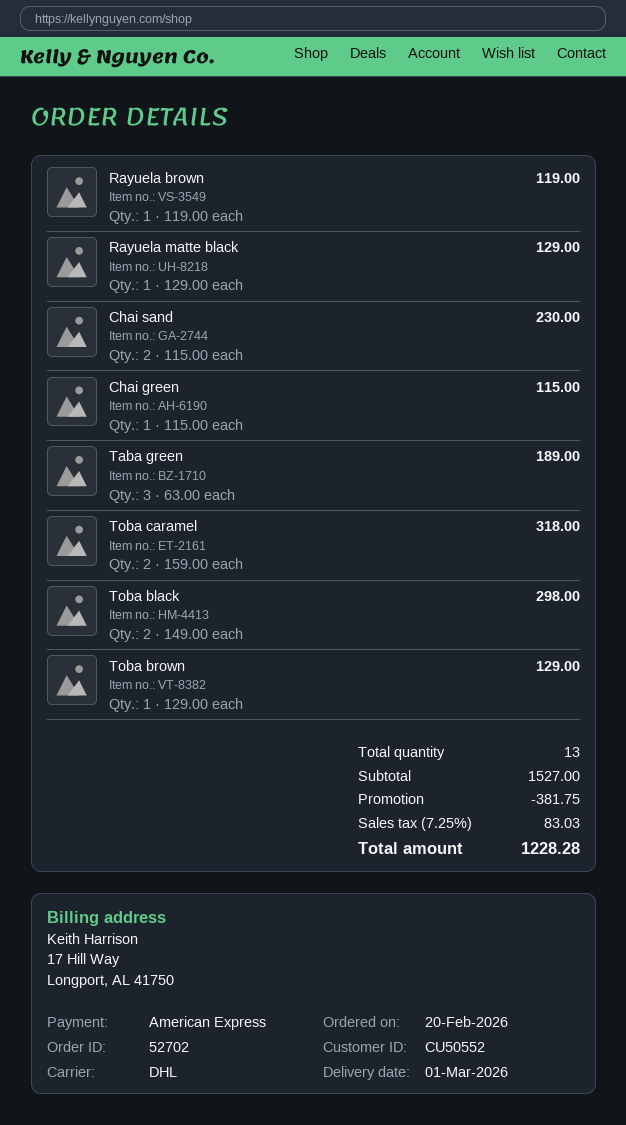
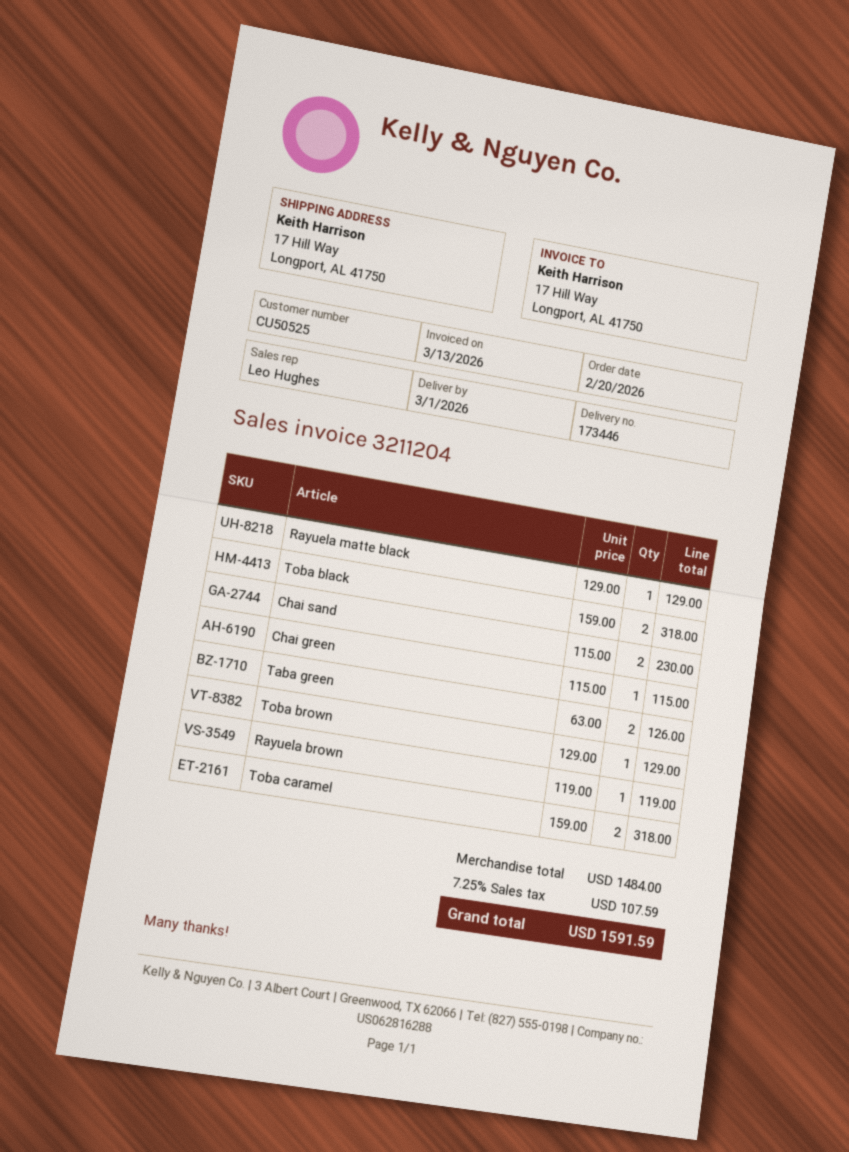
customer number: CU50552 -> CU50525
Taba green: 3 x 63.00 = 189.00 -> 2 x 63.00 = 126.00
Toba black: 2 x 149.00 = 298.00 -> 2 x 159.00 = 318.00
subtotal: 1527.00 -> 1484.00
discount: 381.75 -> none
tax: 7.25% = 83.03 -> 7.25% = 107.59
total: 1228.28 -> 1591.59

